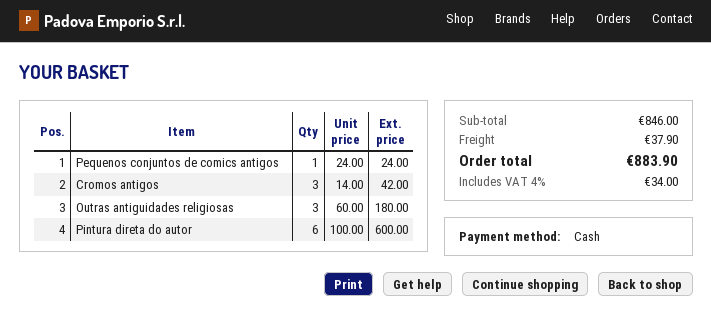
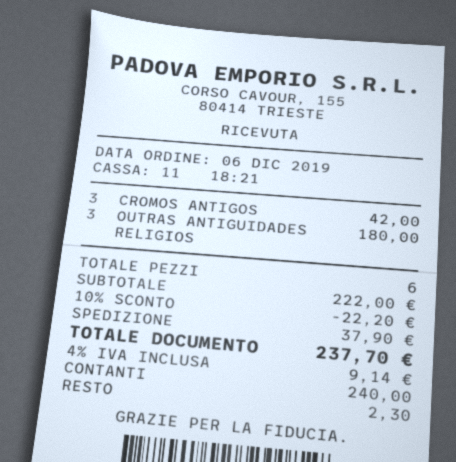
Pequenos conjuntos de comics antigos: 1 for 24.00 -> none
Pintura direta do autor: 6 for 600.00 -> none
subtotal: 846.00 -> 222.00
discount: none -> 10% = 22.20
tax: 4% = 34.00 -> 4% = 9.14
total: 883.90 -> 237.70

